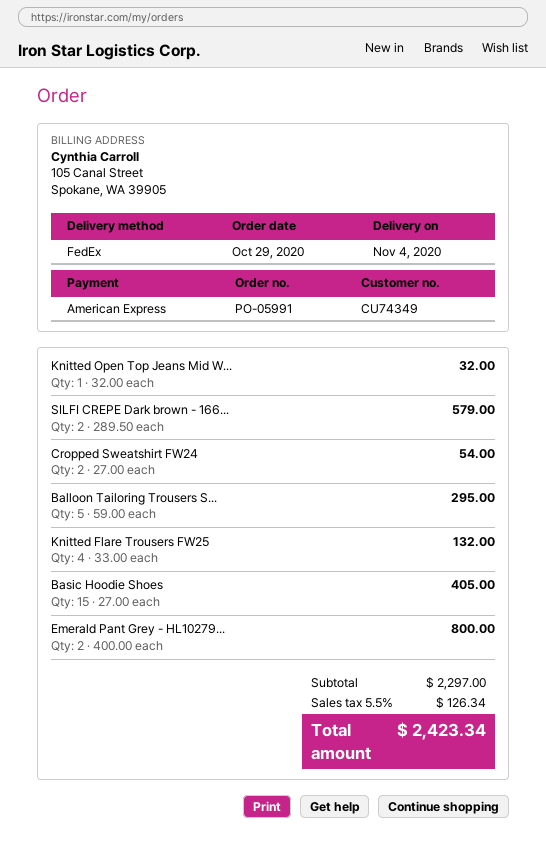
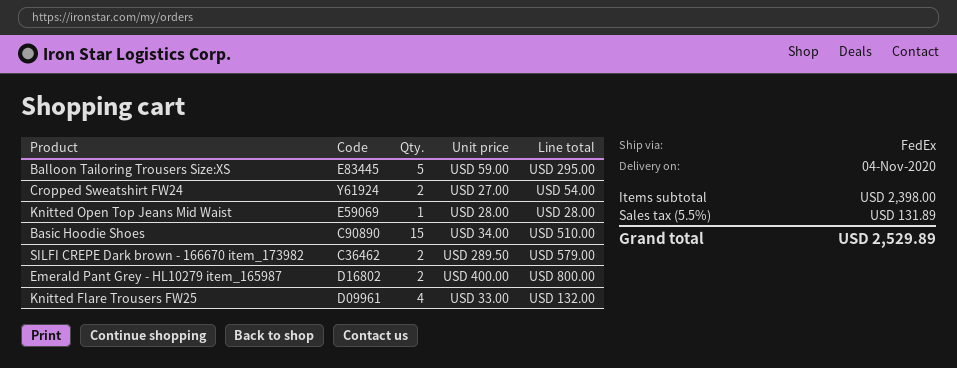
Knitted Open Top Jeans Mid W...: 1 x 32.00 = 32.00 -> 1 x 28.00 = 28.00
Basic Hoodie Shoes: 15 x 27.00 = 405.00 -> 15 x 34.00 = 510.00
subtotal: 2297.00 -> 2398.00
tax: 5.5% = 126.34 -> 5.5% = 131.89
total: 2423.34 -> 2529.89

